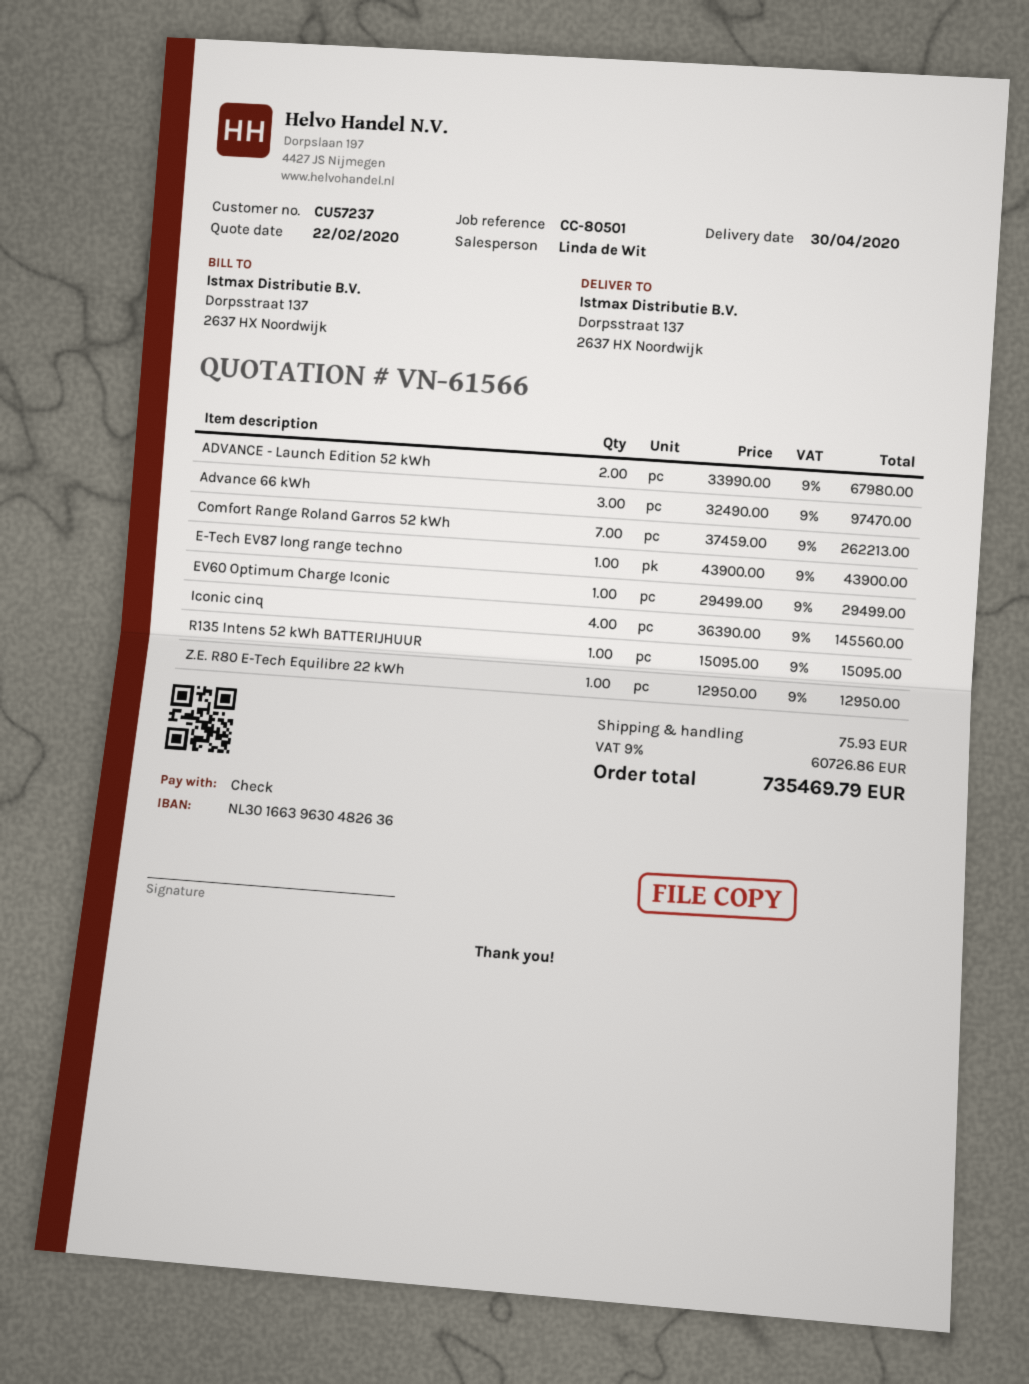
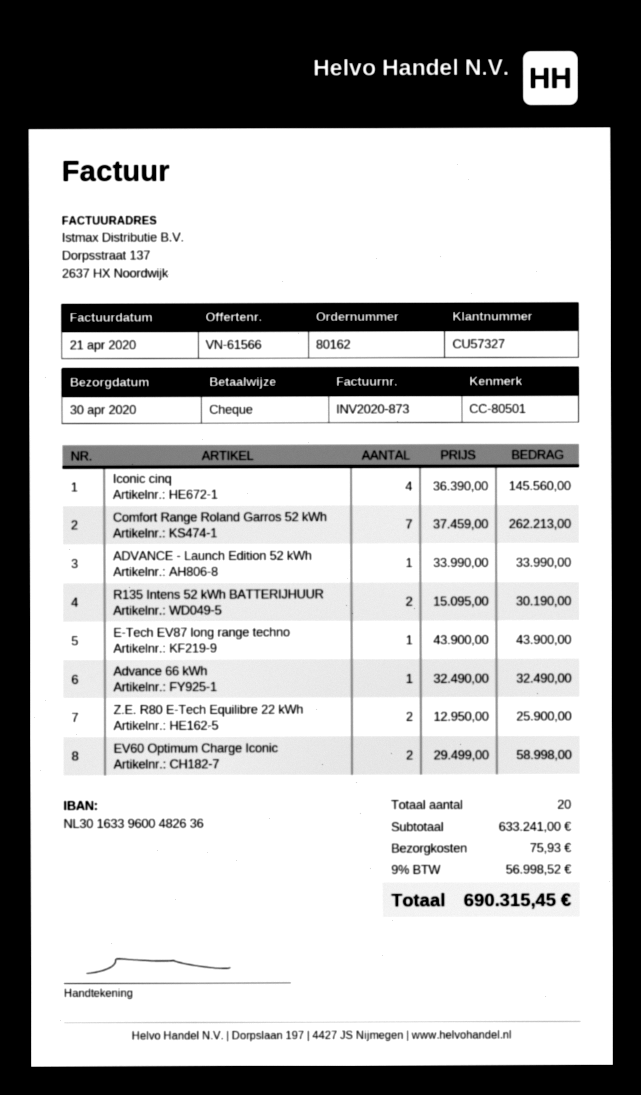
customer number: CU57237 -> CU57327
bank account: NL3016639630482636 -> NL3016339600482636
ADVANCE - Launch Edition 52 kWh: 2 x 33990.00 = 67980.00 -> 1 x 33990.00 = 33990.00
Advance 66 kWh: 3 x 32490.00 = 97470.00 -> 1 x 32490.00 = 32490.00
EV60 Optimum Charge Iconic: 1 x 29499.00 = 29499.00 -> 2 x 29499.00 = 58998.00
R135 Intens 52 kWh BATTERIJHUUR: 1 x 15095.00 = 15095.00 -> 2 x 15095.00 = 30190.00
Z.E. R80 E-Tech Equilibre 22 kWh: 1 x 12950.00 = 12950.00 -> 2 x 12950.00 = 25900.00
tax: 9% = 60726.86 -> 9% = 56998.52
total: 735469.79 -> 690315.45

